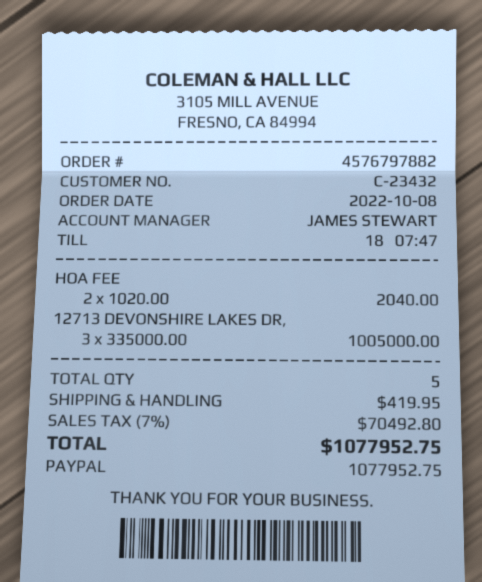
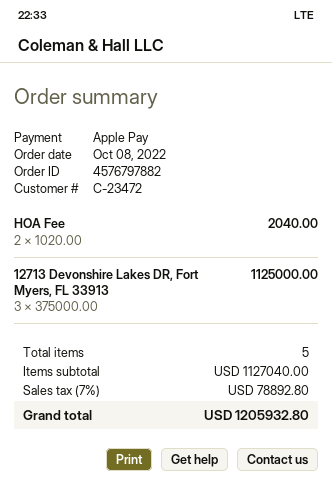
customer number: C-23432 -> C-23472
payment method: PayPal -> Apple Pay
12713 DEVONSHIRE LAKES DR,: 3 x 335000.00 = 1005000.00 -> 3 x 375000.00 = 1125000.00
shipping: 419.95 -> none
tax: 7% = 70492.80 -> 7% = 78892.80
total: 1077952.75 -> 1205932.80

